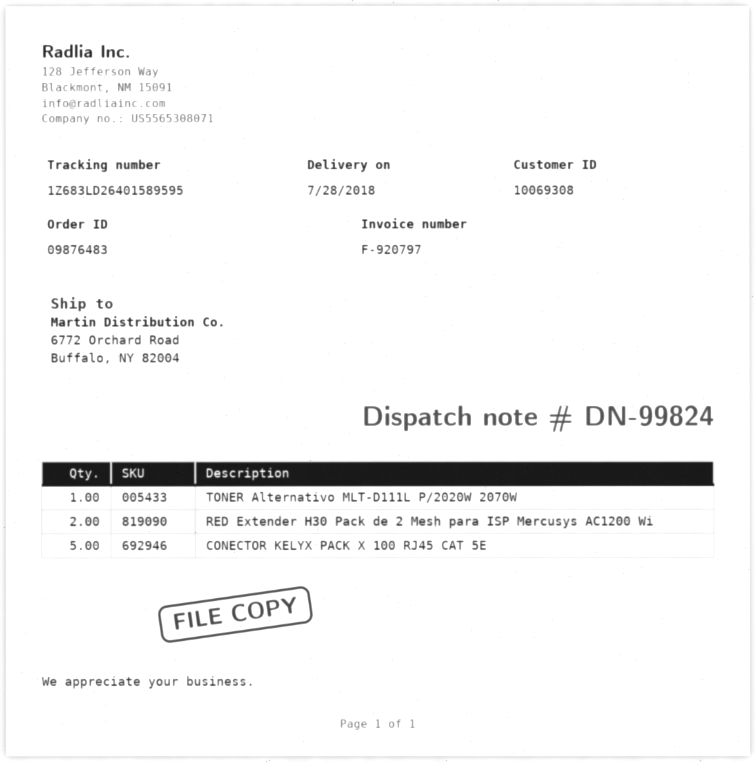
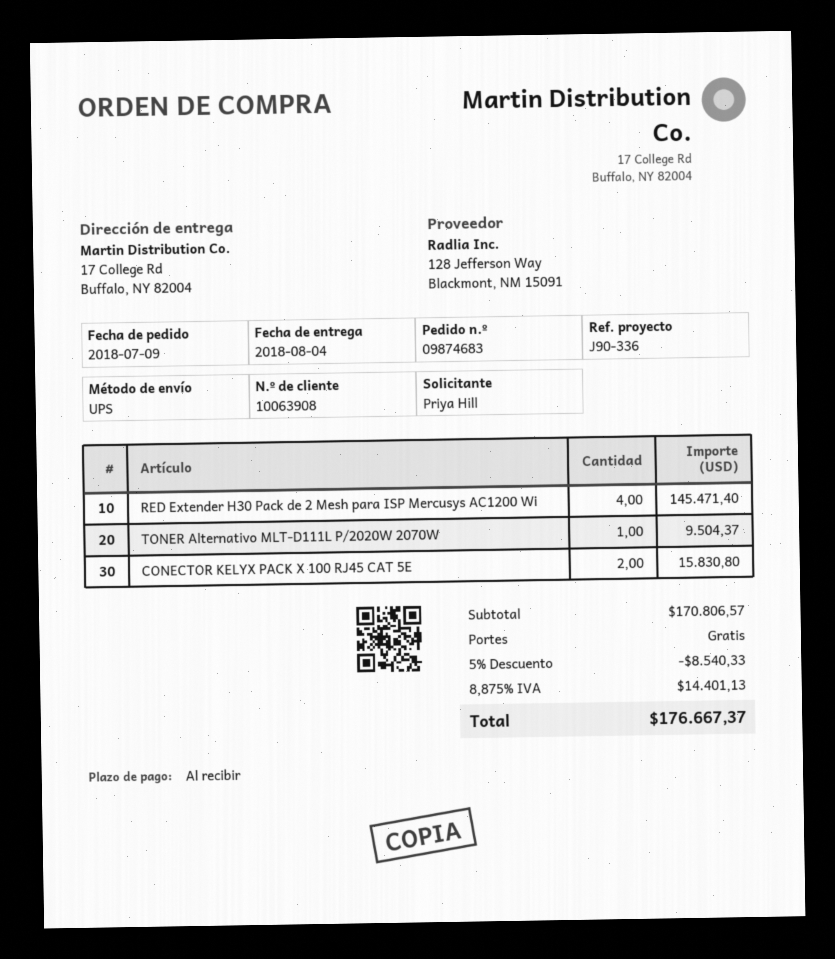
order number: 09876483 -> 09874683
delivery date: 2018-07-28 -> 2018-08-04
customer number: 10069308 -> 10063908
ship to: 6772 Orchard Road, Buffalo, NY 82004 -> 17 College Rd, Buffalo, NY 82004
RED Extender H30 Pack de 2 Mesh para ISP Mercusys AC1200 Wi: 2 -> 4
CONECTOR KELYX PACK X 100 RJ45 CAT 5E: 5 -> 2

